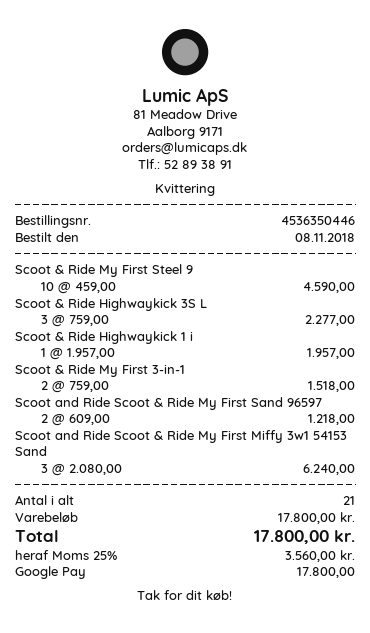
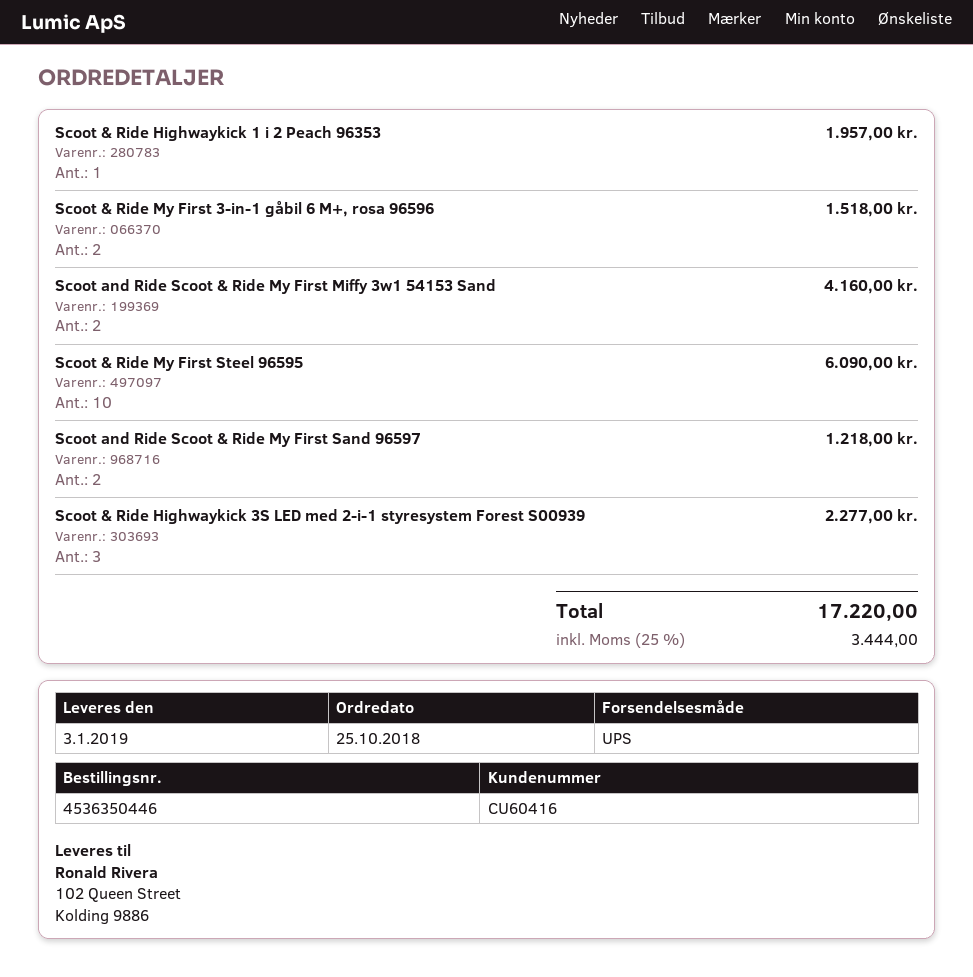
order date: 2018-11-08 -> 2018-10-25
Scoot & Ride My First Steel 9: 10 for 4590.00 -> 10 for 6090.00
Scoot and Ride Scoot & Ride My First Miffy 3w1 54153 Sand: 3 for 6240.00 -> 2 for 4160.00
tax: 25% = 3560.00 -> 25% = 3444.00
total: 17800.00 -> 17220.00

